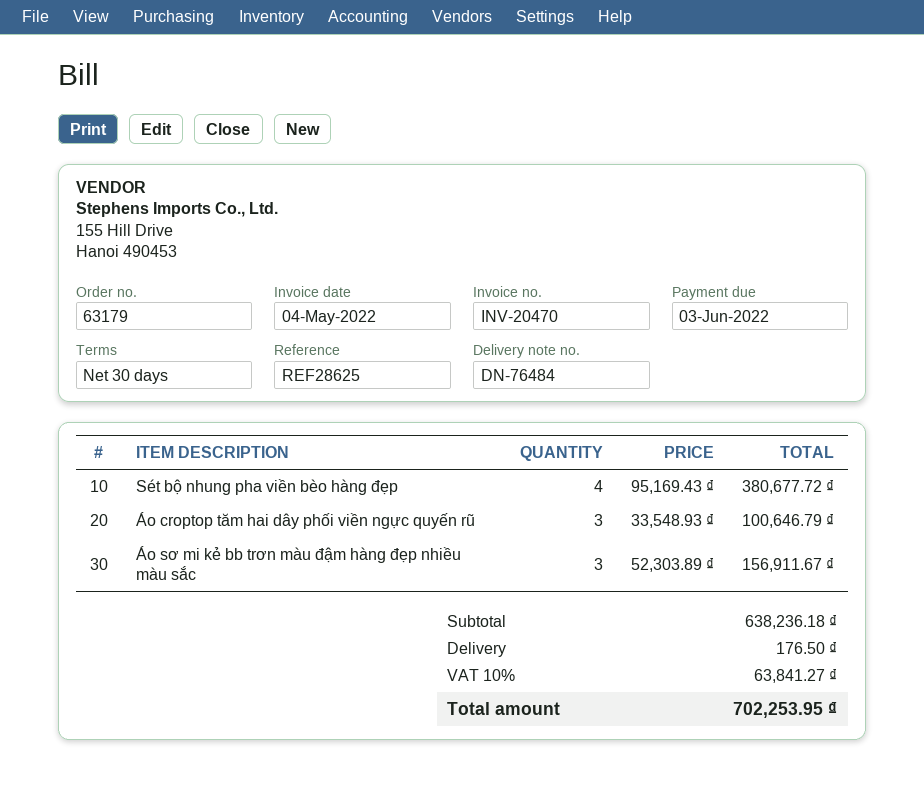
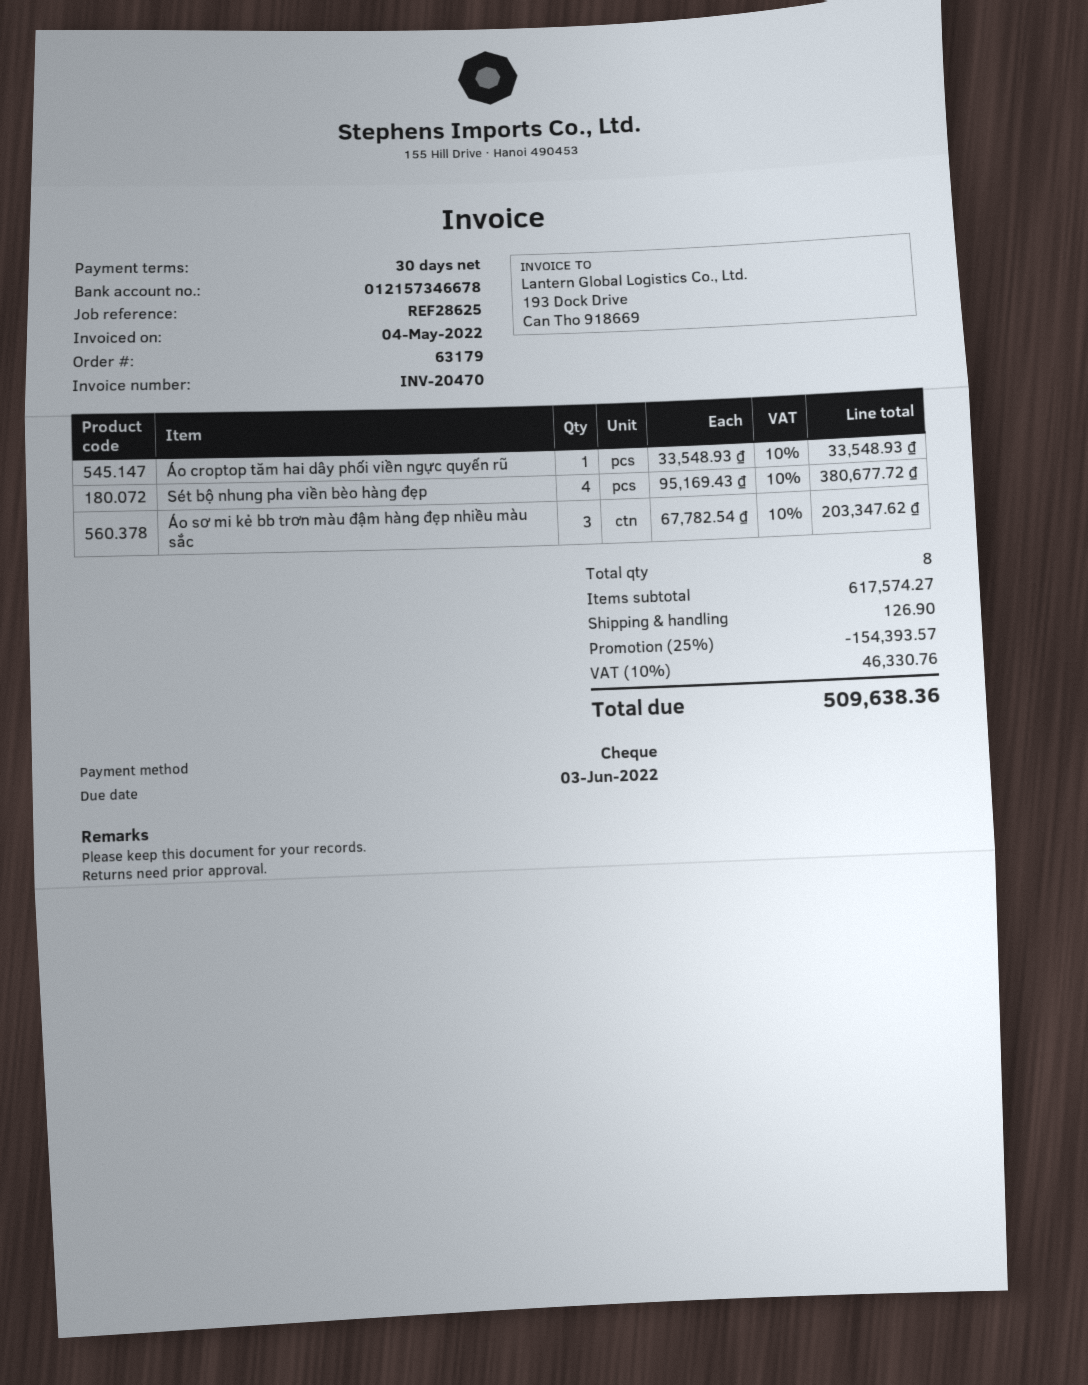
Áo croptop tăm hai dây phối viền ngực quyến rũ: 3 x 33548.93 = 100646.79 -> 1 x 33548.93 = 33548.93
Áo sơ mi kẻ bb trơn màu đậm hàng đẹp nhiều màu sắc: 3 x 52303.89 = 156911.67 -> 3 x 67782.54 = 203347.62
subtotal: 638236.18 -> 617574.27
discount: none -> 25% = 154393.57
shipping: 176.50 -> 126.90
tax: 10% = 63841.27 -> 10% = 46330.76
total: 702253.95 -> 509638.36

